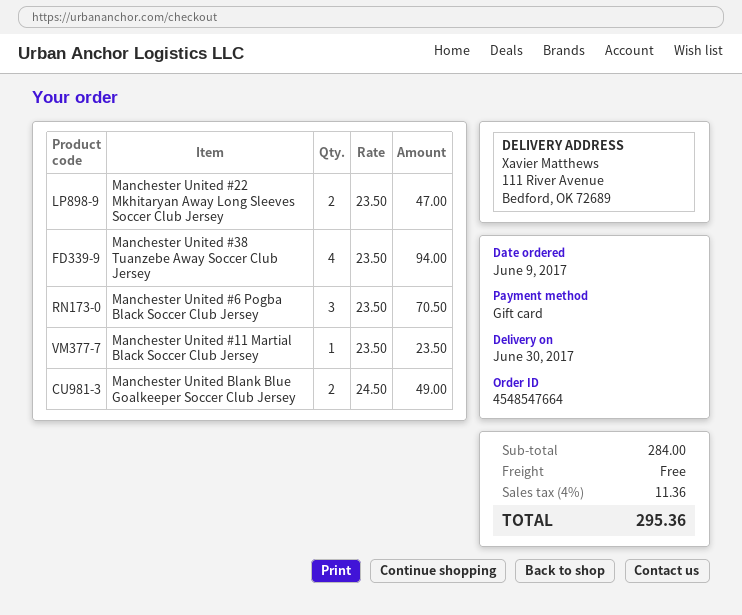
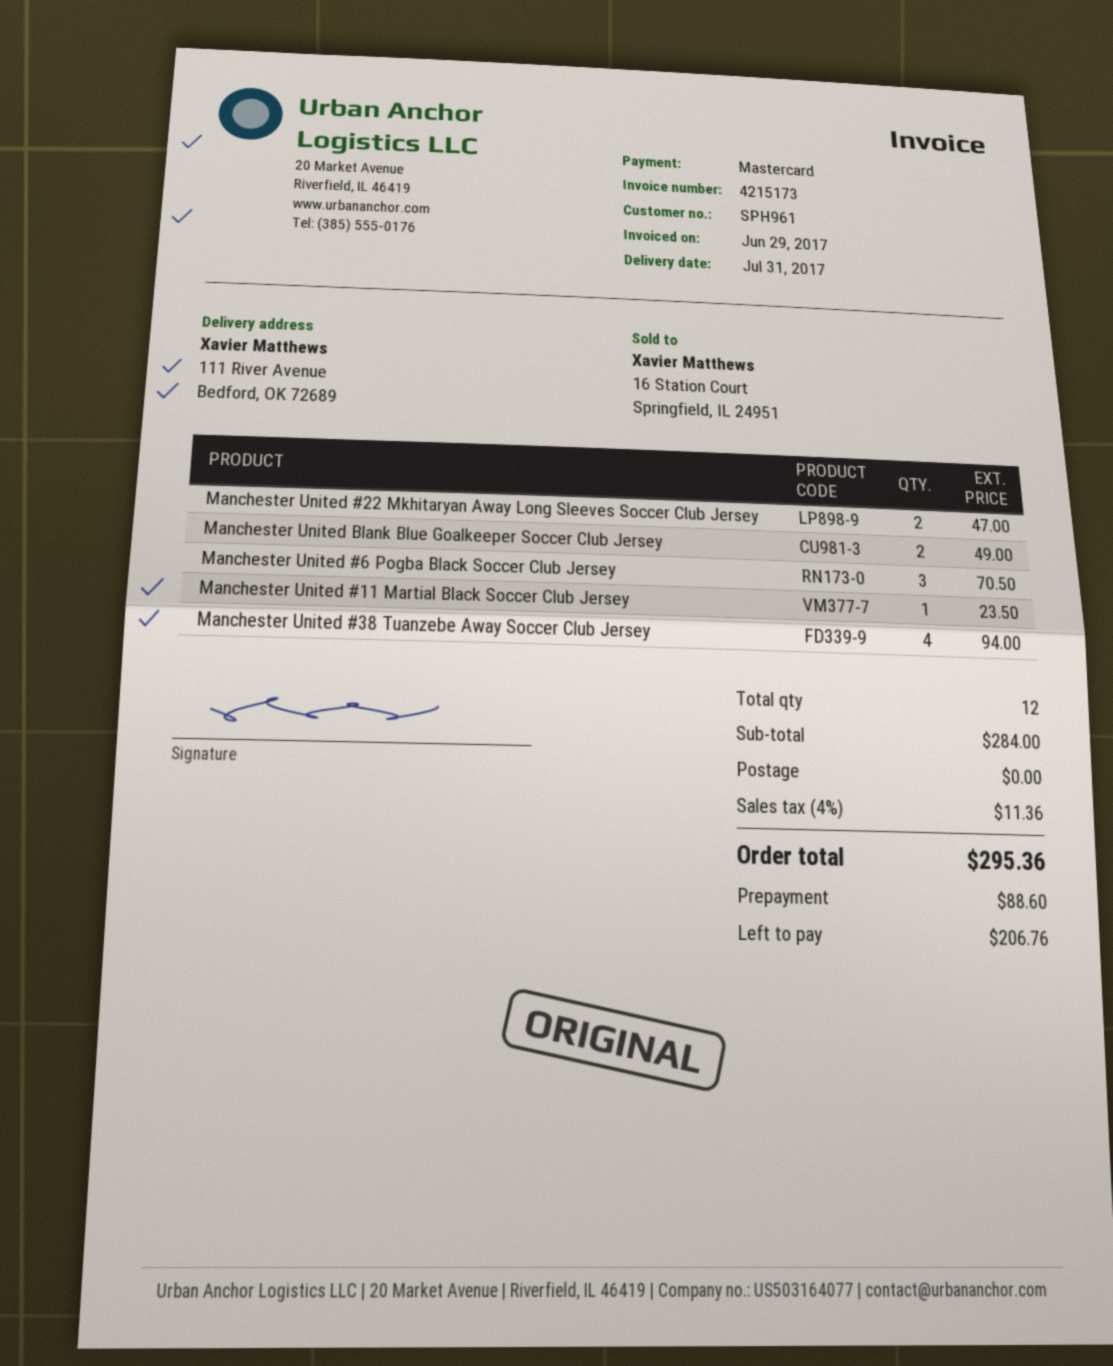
delivery date: 2017-06-30 -> 2017-07-31
payment method: gift card -> Mastercard

